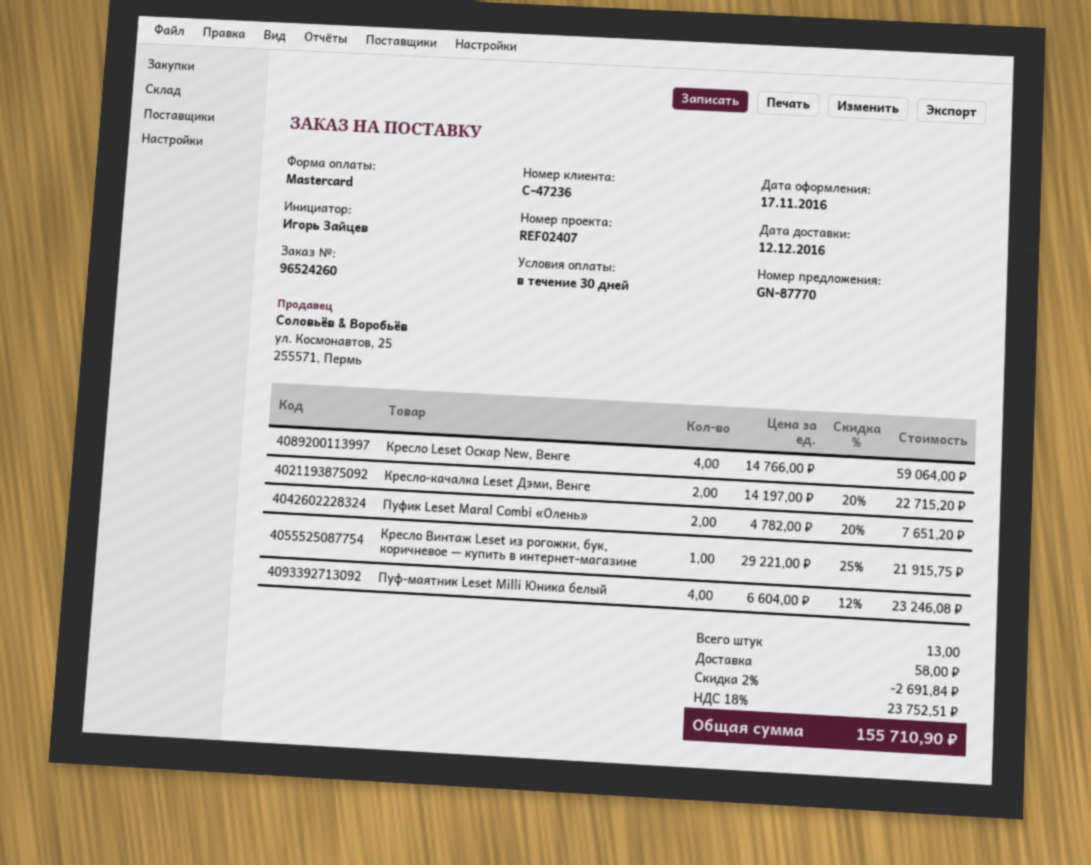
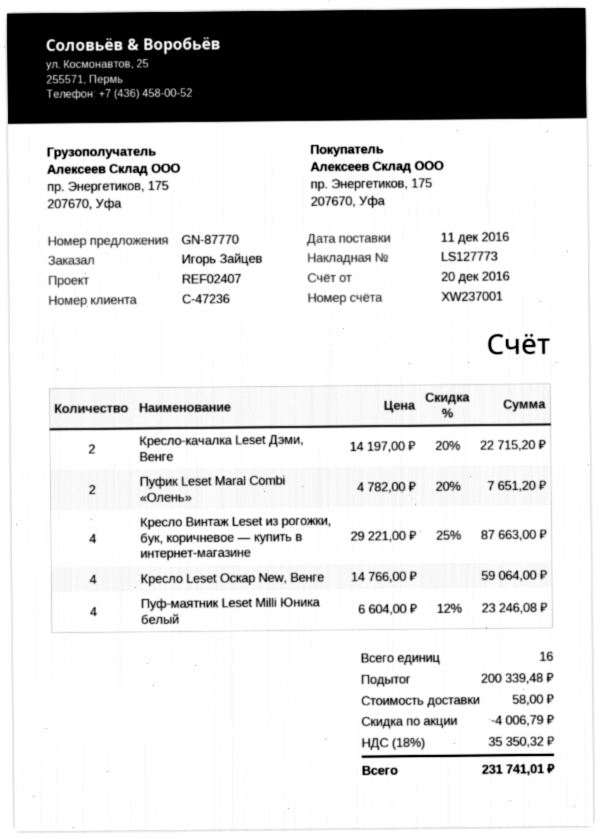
delivery date: 2016-12-12 -> 2016-12-11
Кресло Винтаж Leset из рогожки, бук, коричневое — купить в интернет-магазине: 1 x 29221.00 - 25% = 21915.75 -> 4 x 29221.00 - 25% = 87663.00
total quantity: 13 -> 16
discount: 2691.84 -> 4006.79
tax: 18% = 23752.51 -> 18% = 35350.32
total: 155710.90 -> 231741.01

